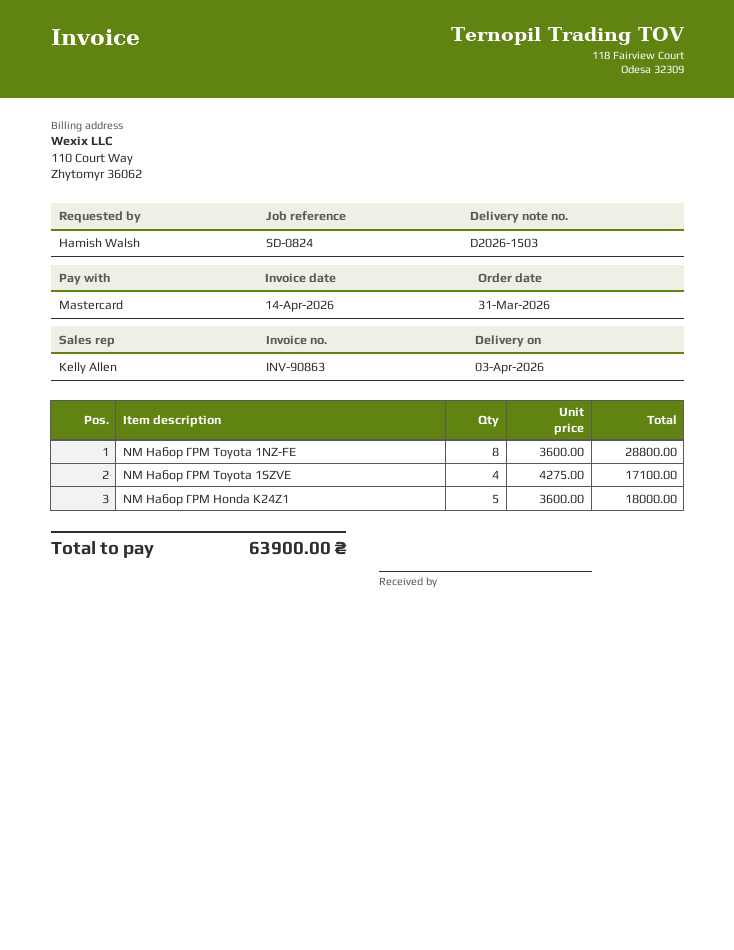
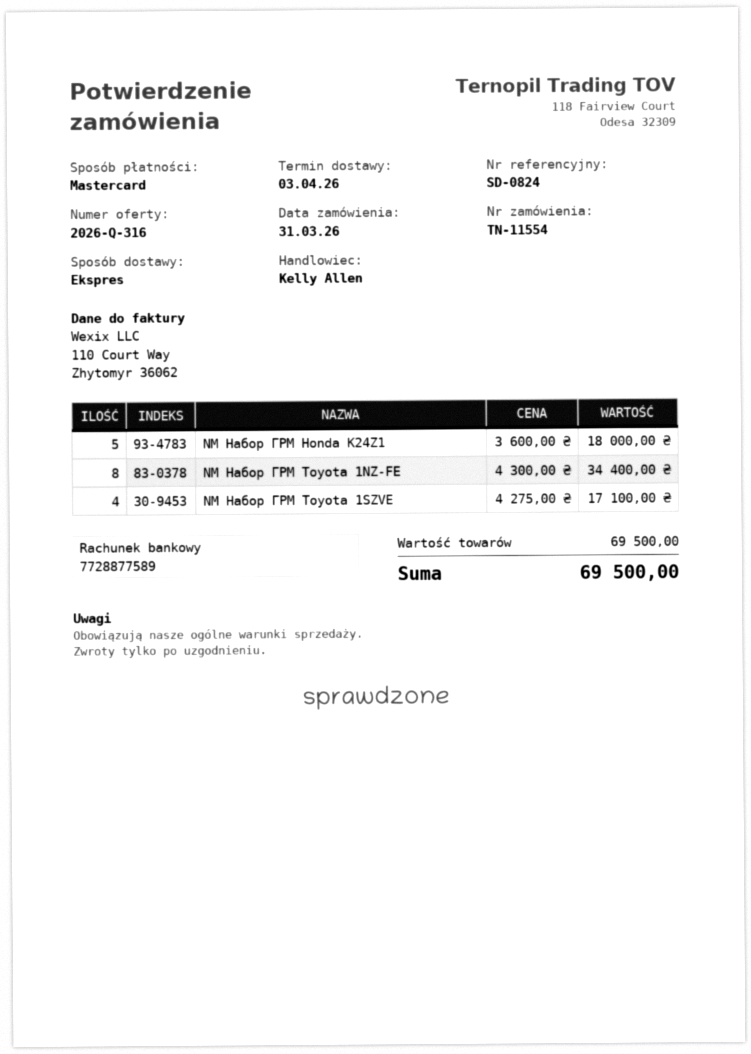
NM Набор ГРМ Toyota 1NZ-FE: 8 x 3600.00 = 28800.00 -> 8 x 4300.00 = 34400.00
total: 63900.00 -> 69500.00

